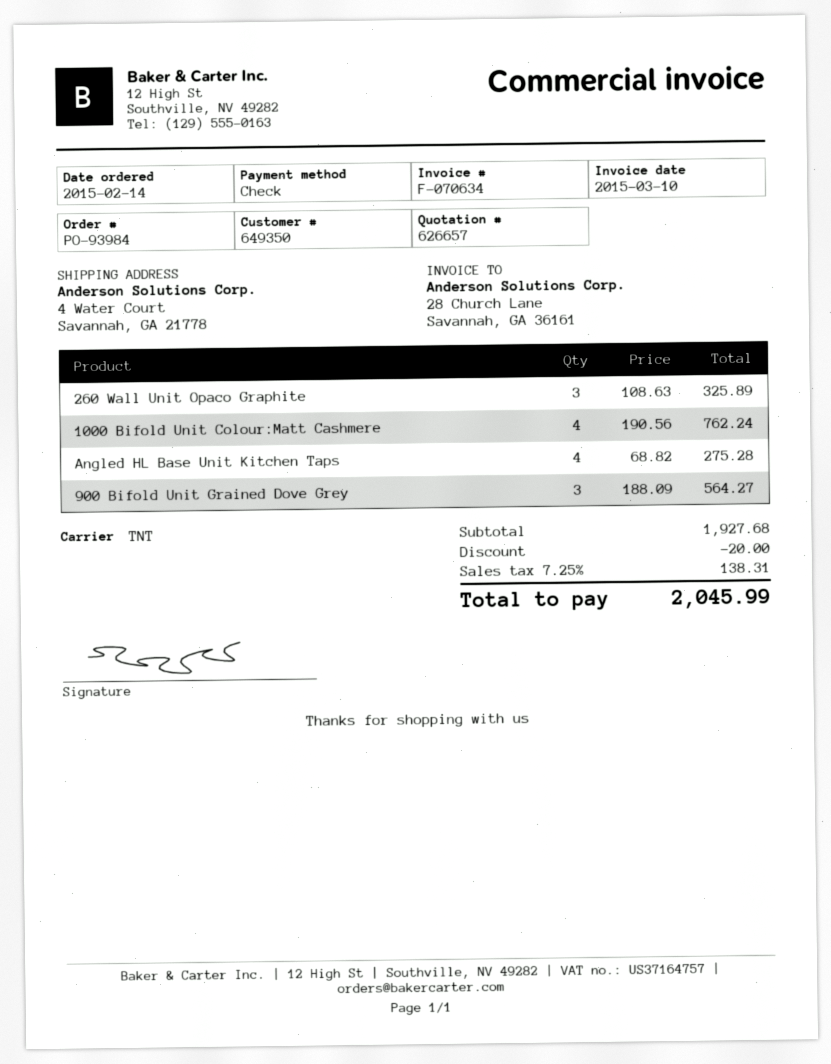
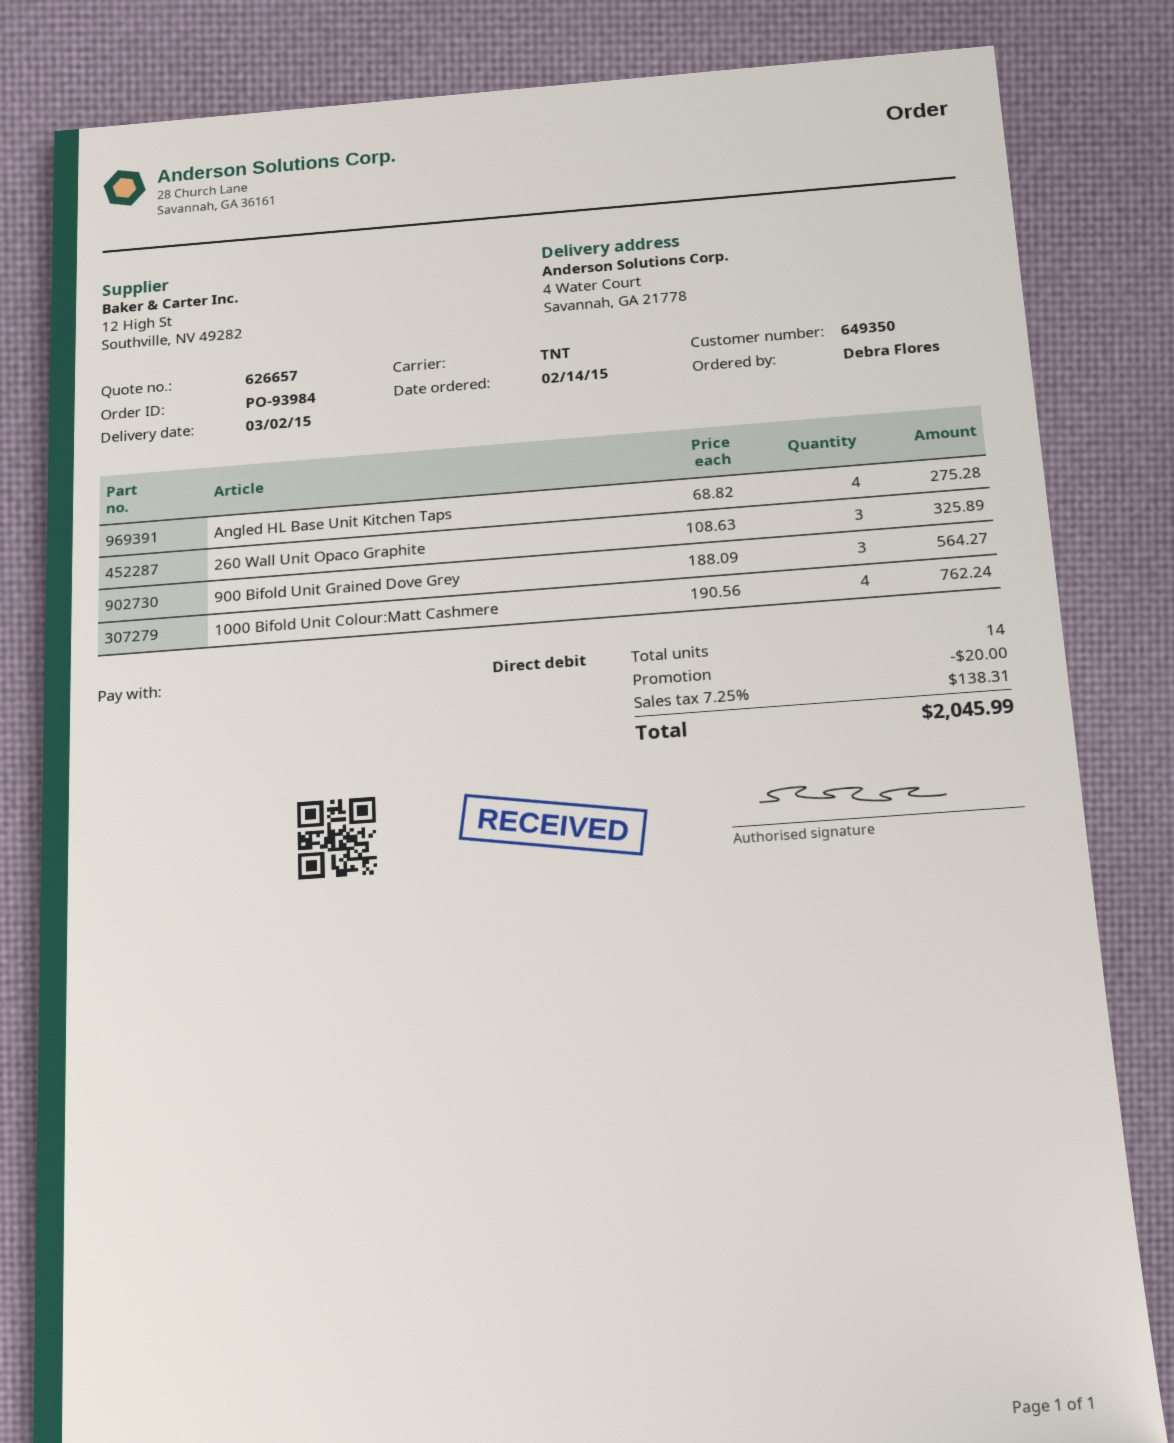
payment method: cheque -> direct debit

